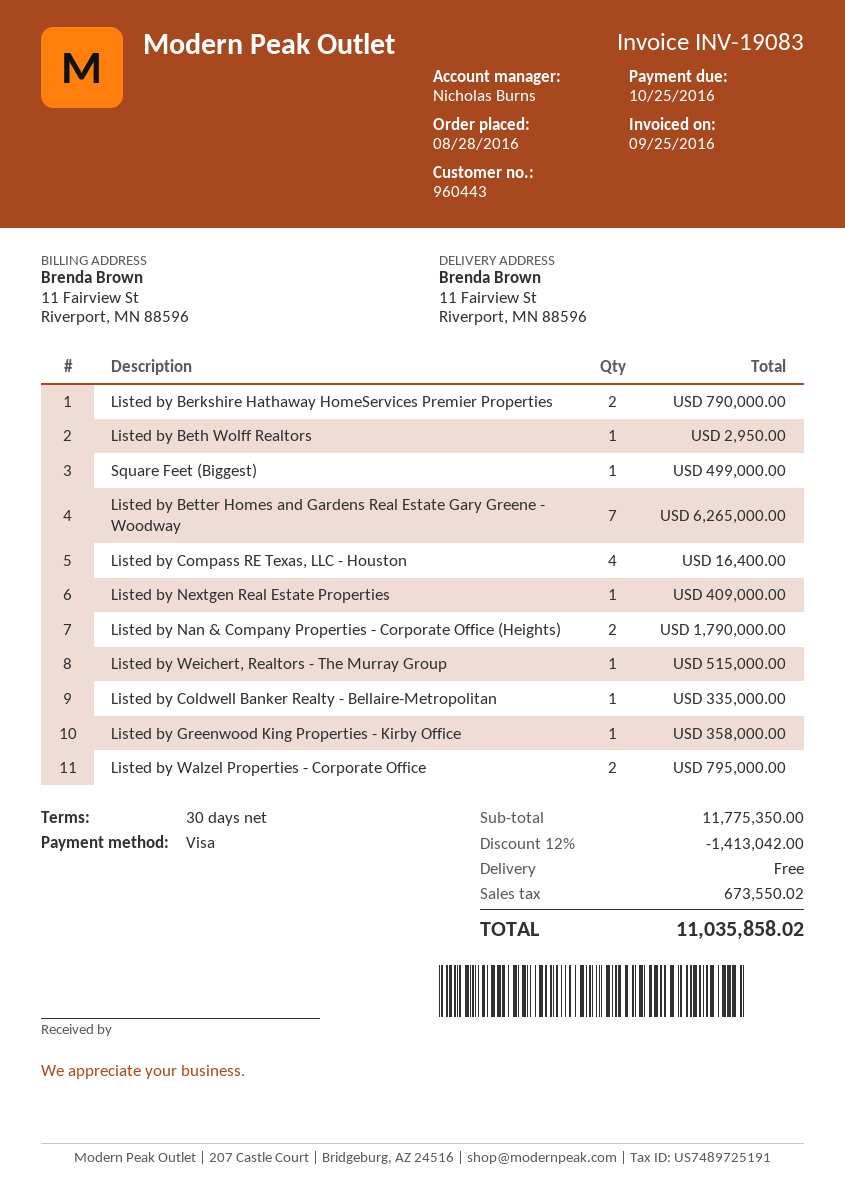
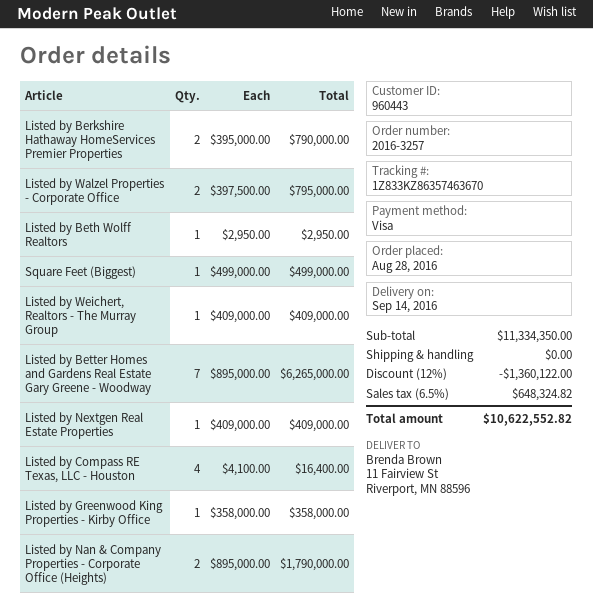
Listed by Weichert, Realtors - The Murray Group: 1 for 515000.00 -> 1 for 409000.00
Listed by Coldwell Banker Realty - Bellaire-Metropolitan: 1 for 335000.00 -> none
subtotal: 11775350.00 -> 11334350.00
discount: 12% = 1413042.00 -> 12% = 1360122.00
tax: 673550.02 -> 648324.82
total: 11035858.02 -> 10622552.82

